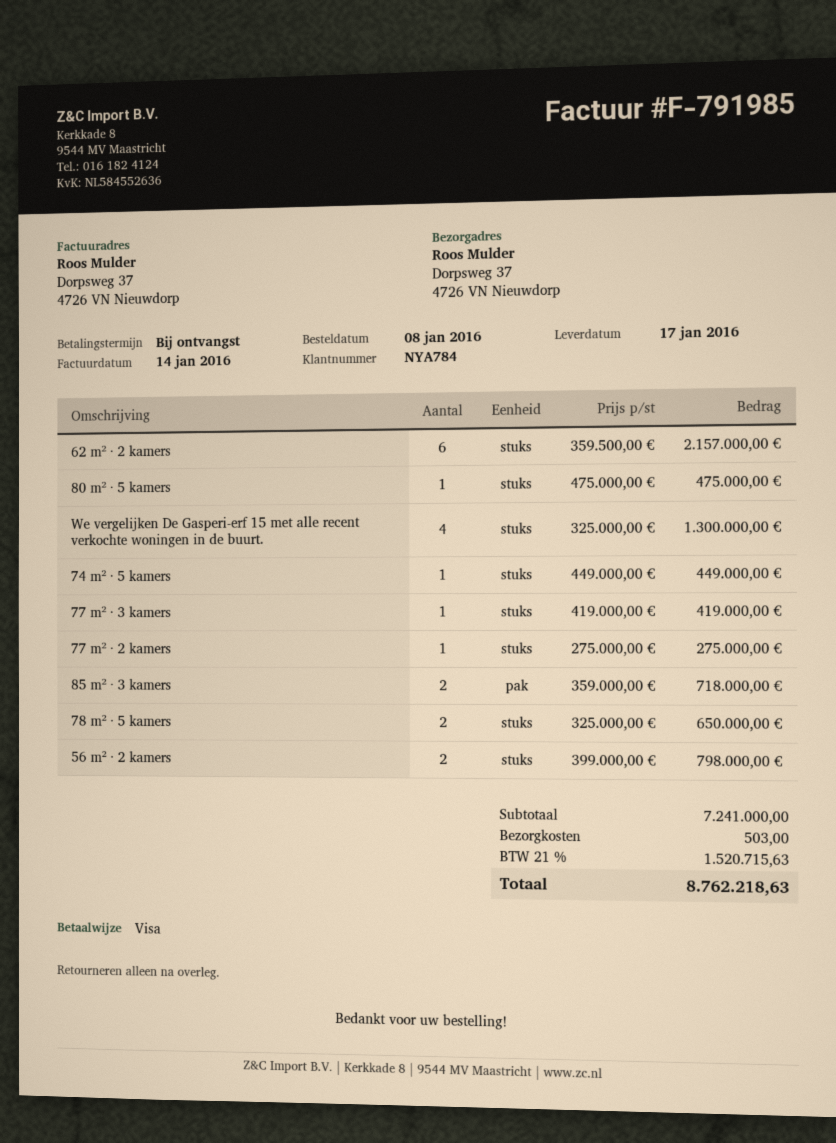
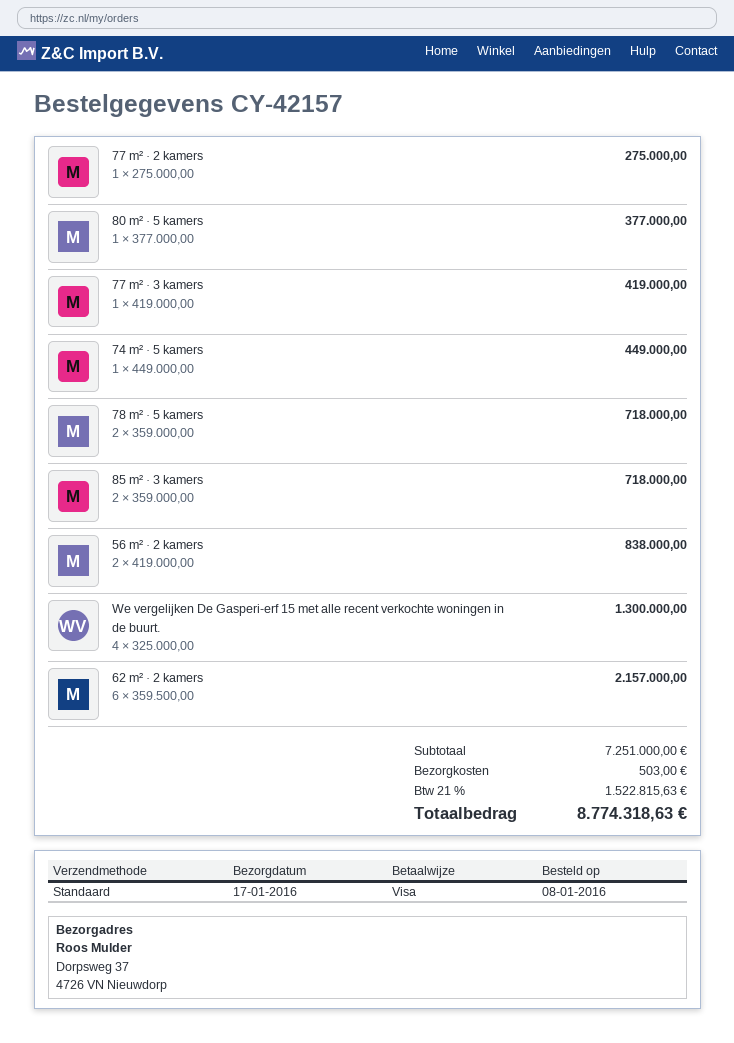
80 m² · 5 kamers: 1 x 475000.00 = 475000.00 -> 1 x 377000.00 = 377000.00
78 m² · 5 kamers: 2 x 325000.00 = 650000.00 -> 2 x 359000.00 = 718000.00
56 m² · 2 kamers: 2 x 399000.00 = 798000.00 -> 2 x 419000.00 = 838000.00
subtotal: 7241000.00 -> 7251000.00
tax: 21% = 1520715.63 -> 21% = 1522815.63
total: 8762218.63 -> 8774318.63

